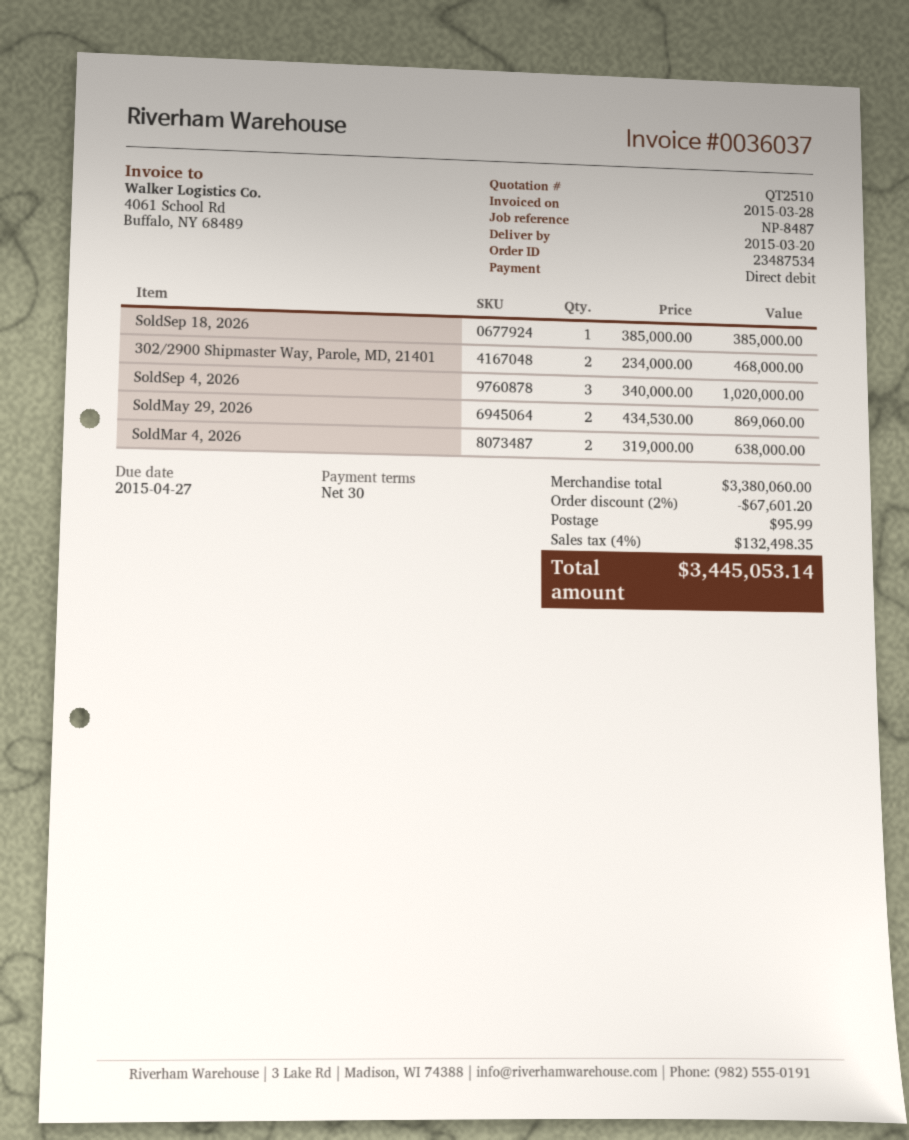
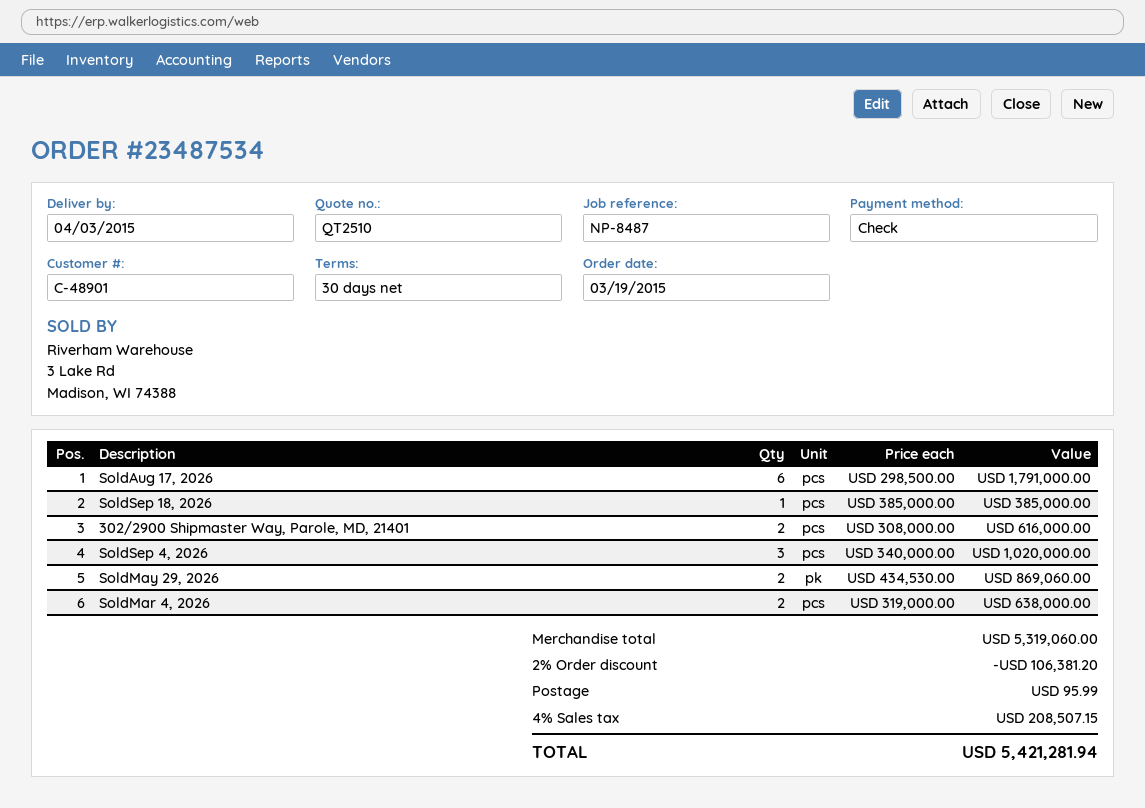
delivery date: 2015-03-20 -> 2015-04-03
payment method: direct debit -> cheque
302/2900 Shipmaster Way, Parole, MD, 21401: 2 x 234000.00 = 468000.00 -> 2 x 308000.00 = 616000.00
SoldAug 17, 2026: none -> 6 x 298500.00 = 1791000.00
subtotal: 3380060.00 -> 5319060.00
discount: 2% = 67601.20 -> 2% = 106381.20
tax: 4% = 132498.35 -> 4% = 208507.15
total: 3445053.14 -> 5421281.94

